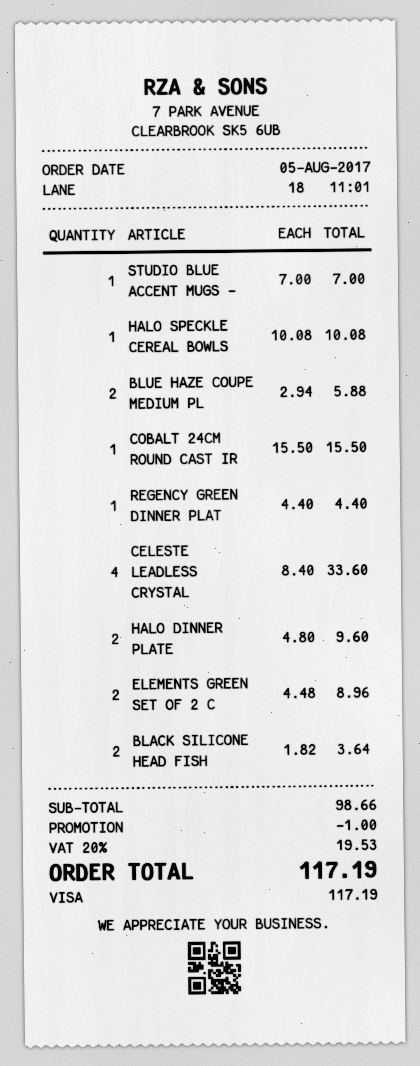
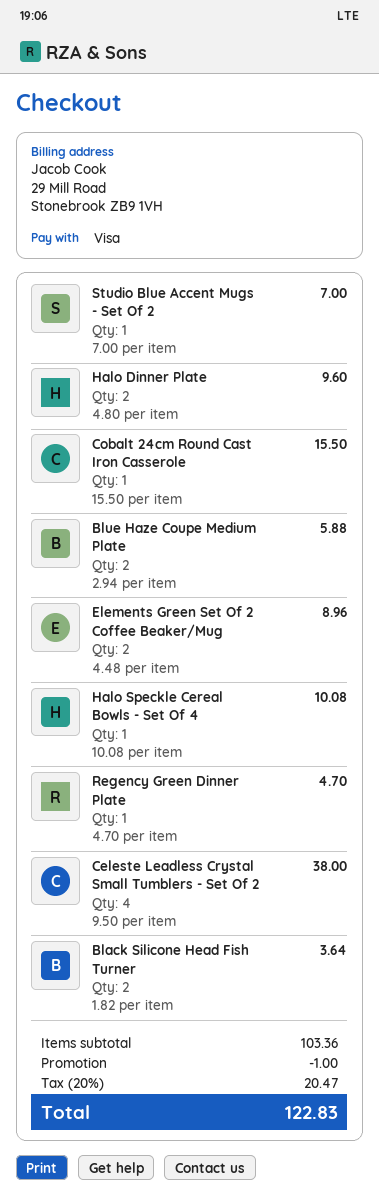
REGENCY GREEN DINNER PLAT: 1 x 4.40 = 4.40 -> 1 x 4.70 = 4.70
CELESTE LEADLESS CRYSTAL: 4 x 8.40 = 33.60 -> 4 x 9.50 = 38.00
subtotal: 98.66 -> 103.36
tax: 20% = 19.53 -> 20% = 20.47
total: 117.19 -> 122.83

